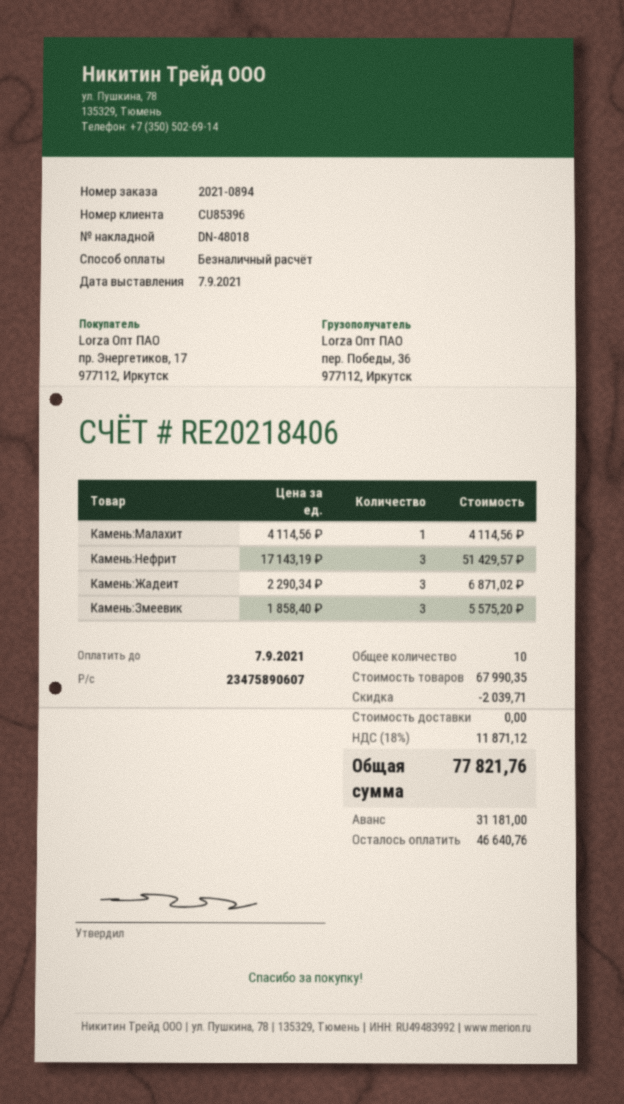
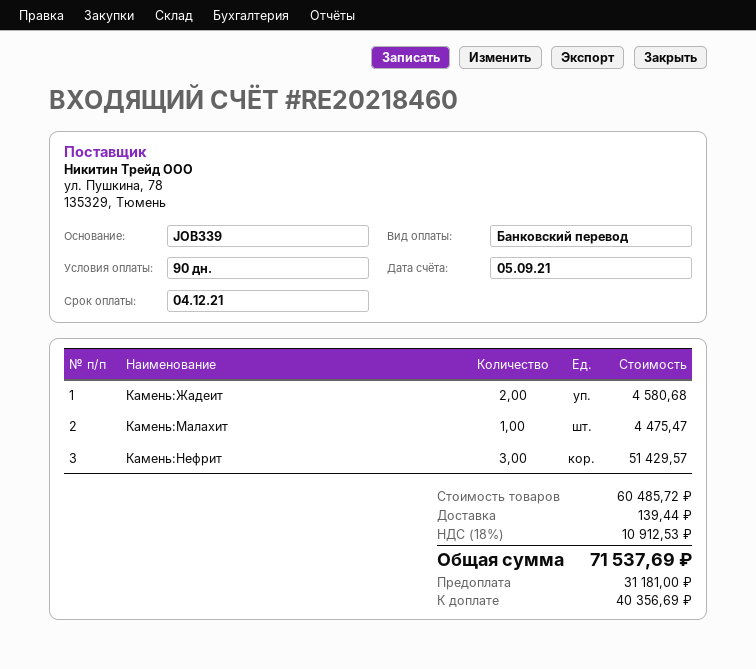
invoice number: RE20218406 -> RE20218460
invoice date: 2021-09-07 -> 2021-09-05
due date: 2021-09-07 -> 2021-12-04
Камень:Малахит: 1 for 4114.56 -> 1 for 4475.47
Камень:Жадеит: 3 for 6871.02 -> 2 for 4580.68
Камень:Змеевик: 3 for 5575.20 -> none
subtotal: 67990.35 -> 60485.72
discount: 2039.71 -> none
shipping: 0.00 -> 139.44
tax: 18% = 11871.12 -> 18% = 10912.53
total: 77821.76 -> 71537.69
balance: 46640.76 -> 40356.69

